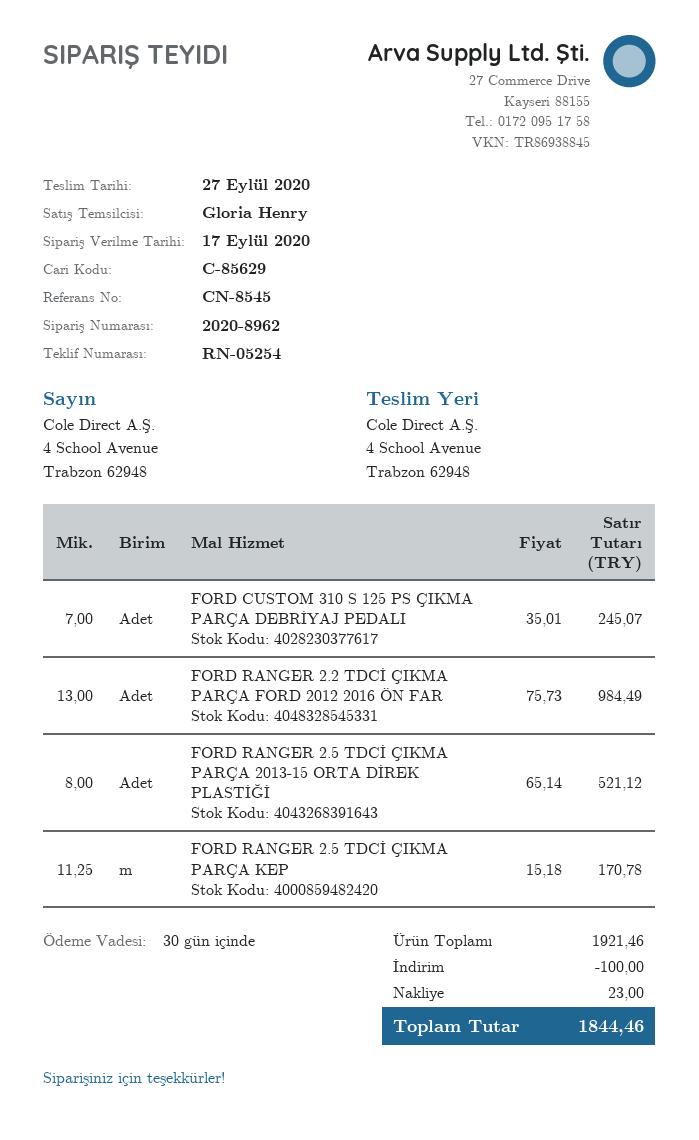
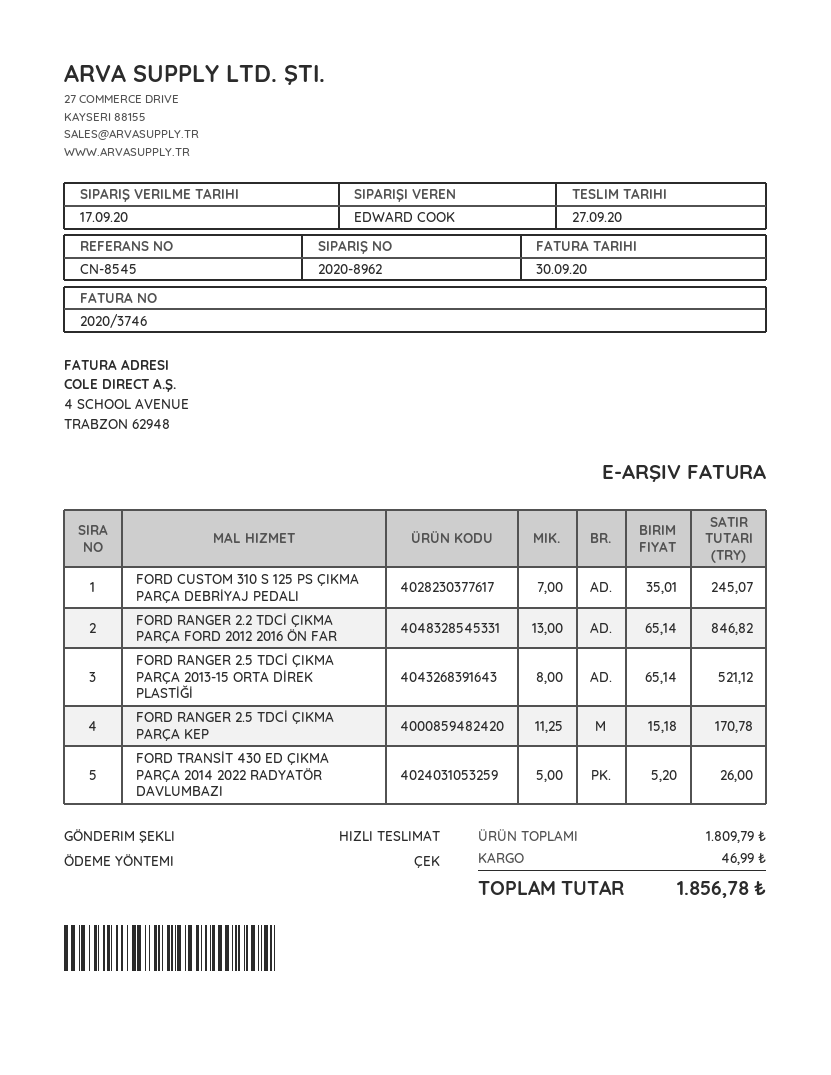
FORD RANGER 2.2 TDCİ ÇIKMA PARÇA FORD 2012 2016 ÖN FAR: 13 x 75.73 = 984.49 -> 13 x 65.14 = 846.82
FORD TRANSİT 430 ED ÇIKMA PARÇA 2014 2022 RADYATÖR DAVLUMBAZI: none -> 5 x 5.20 = 26.00
subtotal: 1921.46 -> 1809.79
discount: 100.00 -> none
shipping: 23.00 -> 46.99
total: 1844.46 -> 1856.78

